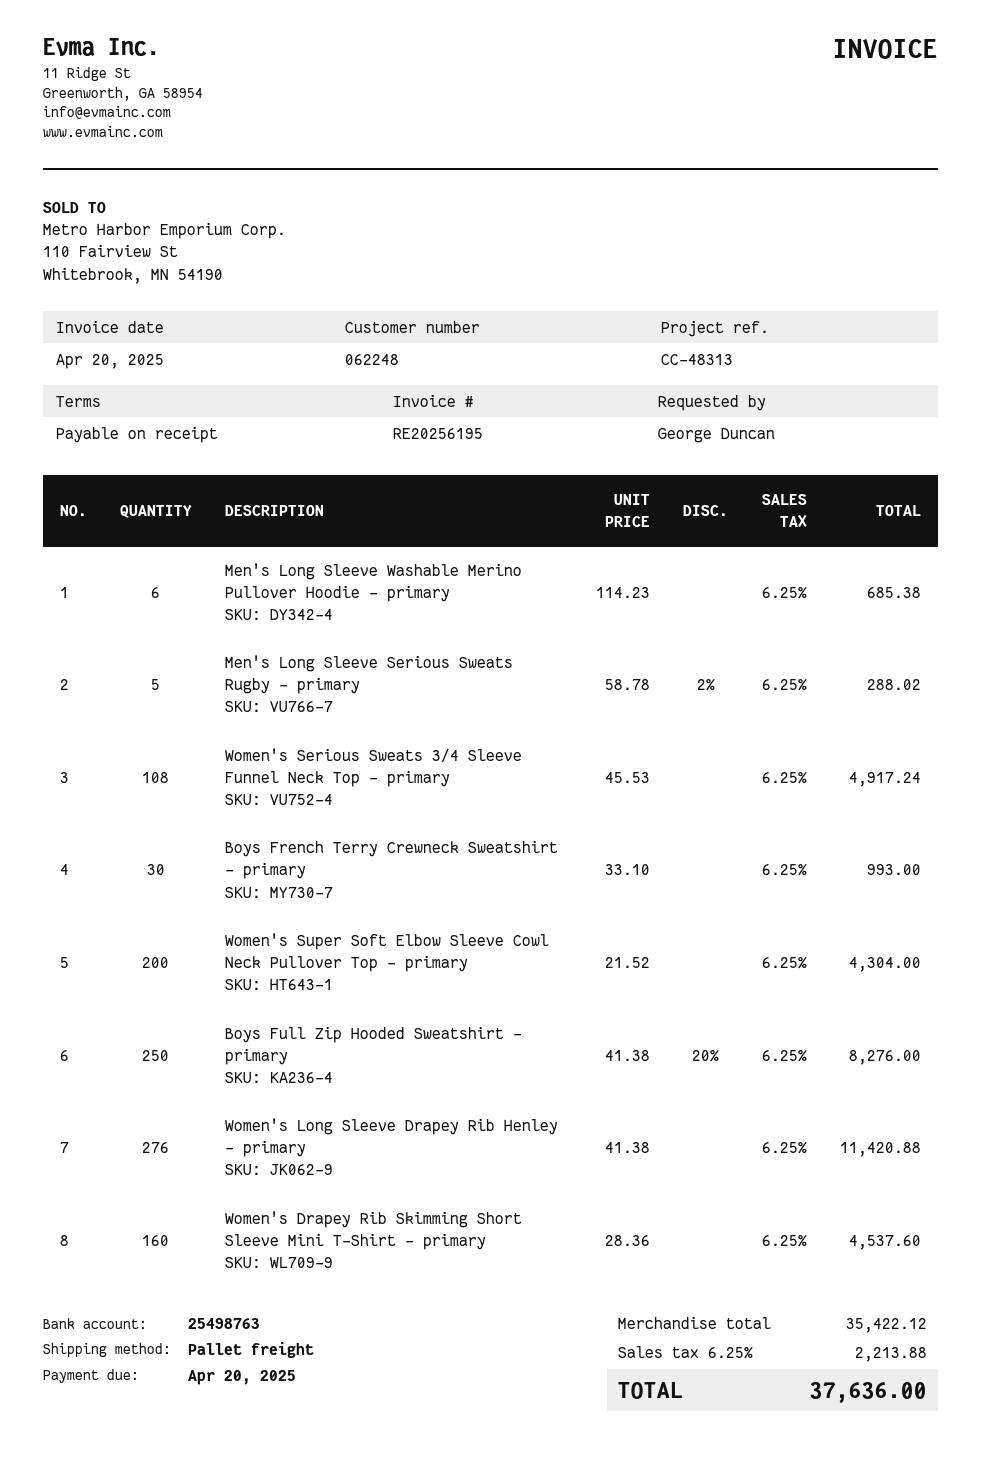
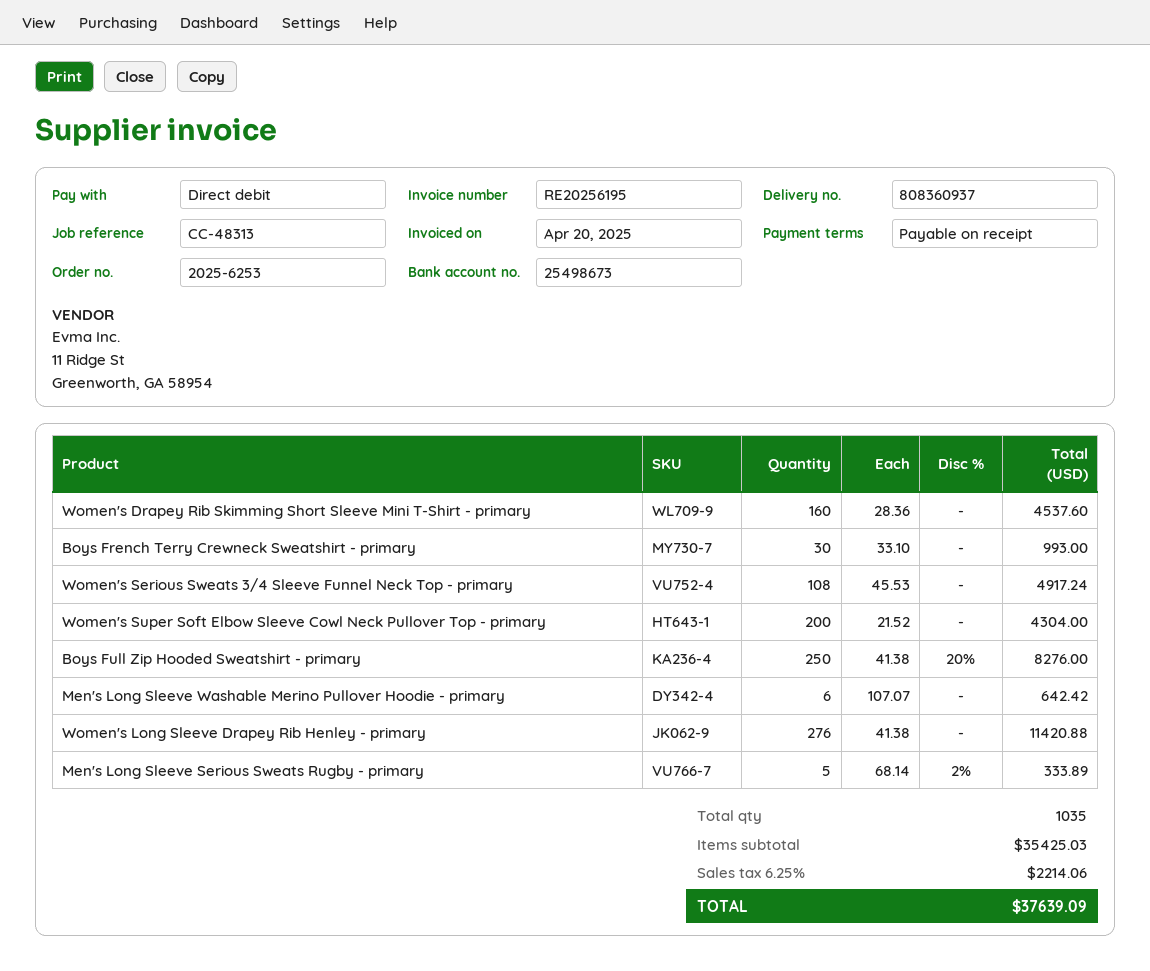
bank account: 25498763 -> 25498673
Men's Long Sleeve Washable Merino Pullover Hoodie - primary: 6 x 114.23 = 685.38 -> 6 x 107.07 = 642.42
Men's Long Sleeve Serious Sweats Rugby - primary: 5 x 58.78 - 2% = 288.02 -> 5 x 68.14 - 2% = 333.89
subtotal: 35422.12 -> 35425.03
tax: 6.25% = 2213.88 -> 6.25% = 2214.06
total: 37636.00 -> 37639.09

